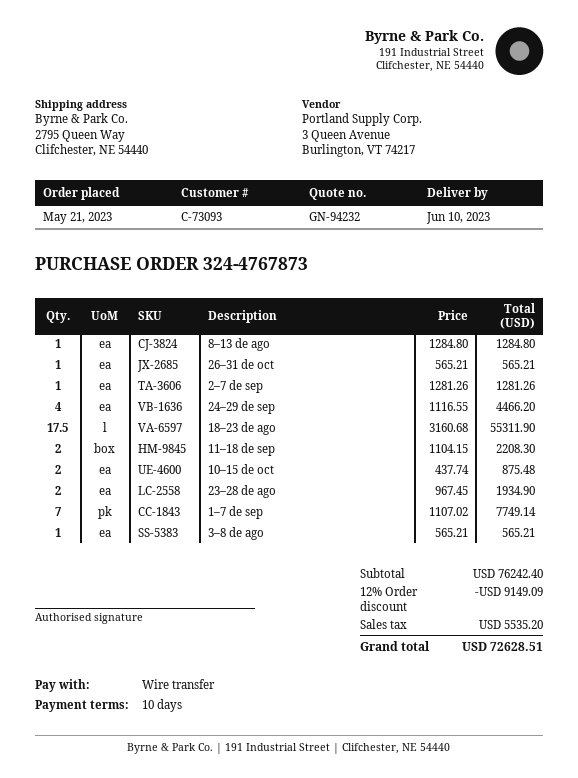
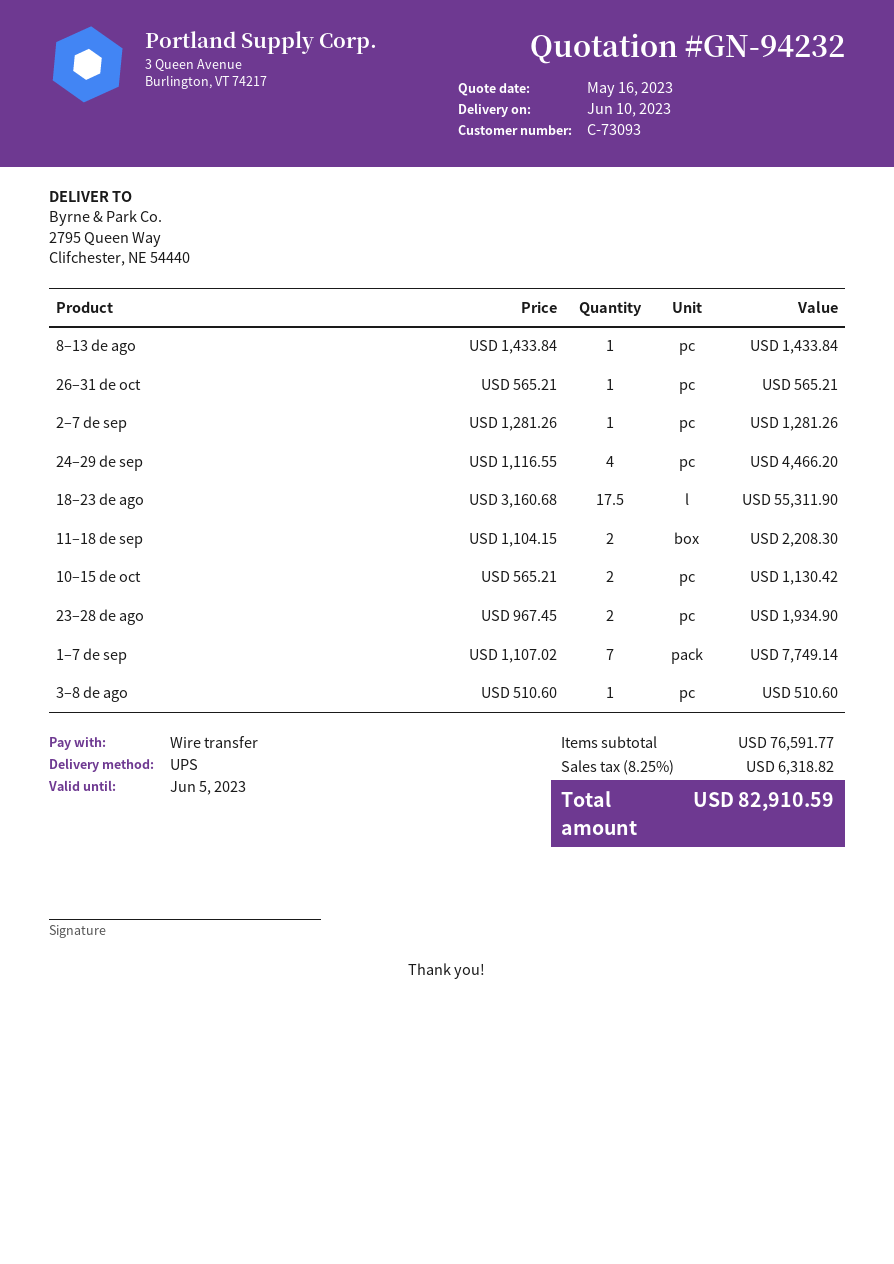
8–13 de ago: 1 x 1284.80 = 1284.80 -> 1 x 1433.84 = 1433.84
10–15 de oct: 2 x 437.74 = 875.48 -> 2 x 565.21 = 1130.42
3–8 de ago: 1 x 565.21 = 565.21 -> 1 x 510.60 = 510.60
subtotal: 76242.40 -> 76591.77
discount: 12% = 9149.09 -> none
tax: 5535.20 -> 6318.82
total: 72628.51 -> 82910.59

